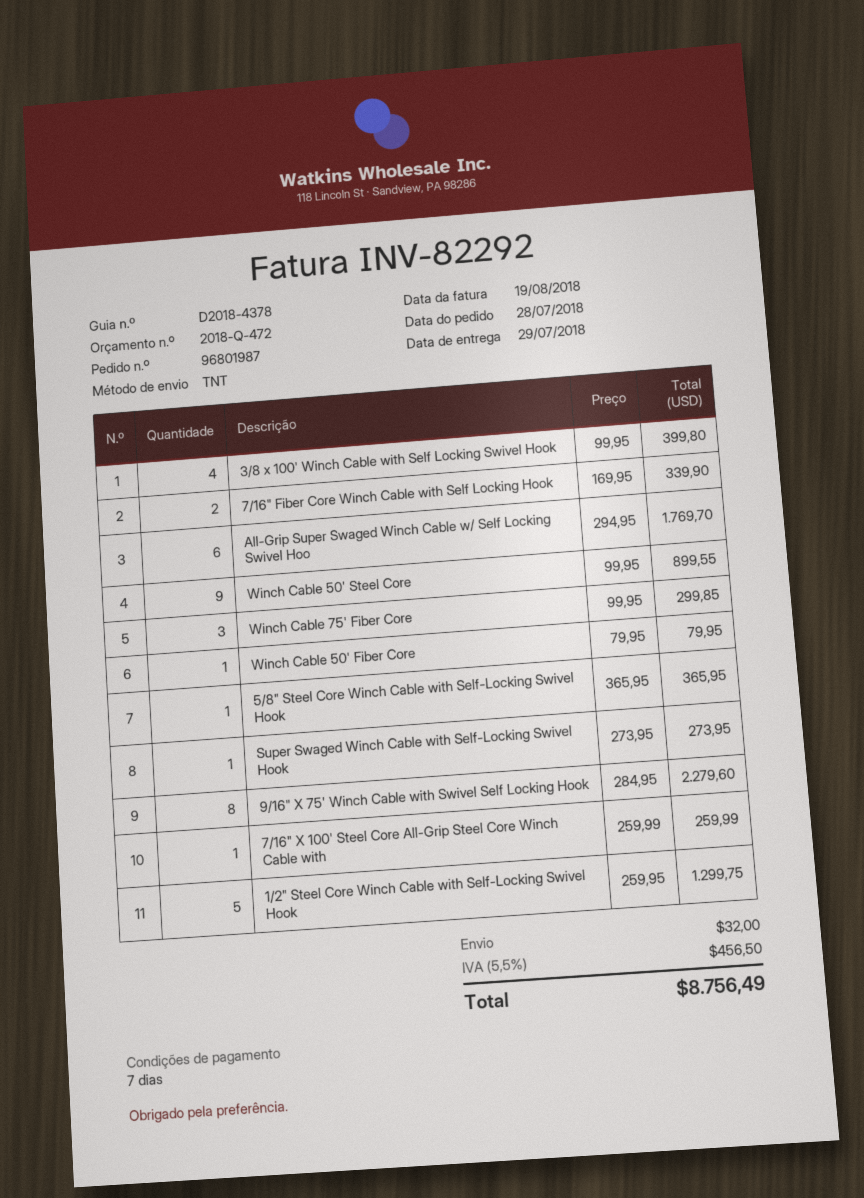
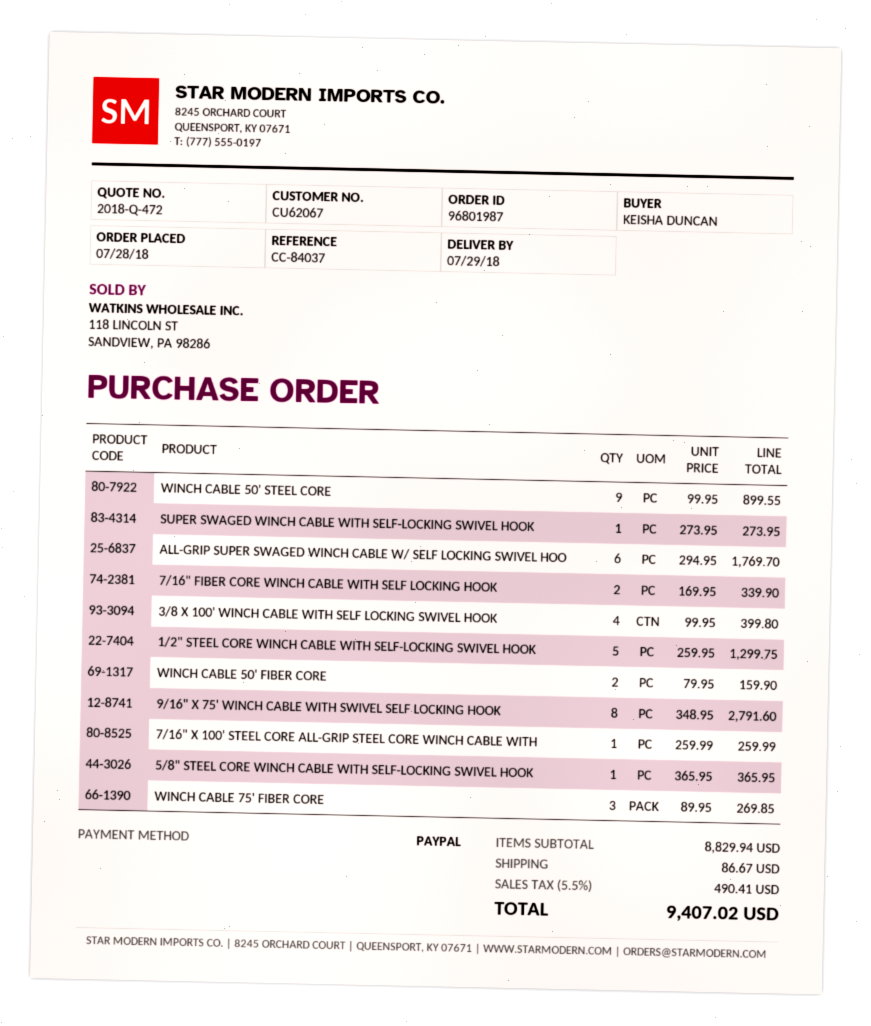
Winch Cable 75' Fiber Core: 3 x 99.95 = 299.85 -> 3 x 89.95 = 269.85
Winch Cable 50' Fiber Core: 1 x 79.95 = 79.95 -> 2 x 79.95 = 159.90
9/16" X 75' Winch Cable with Swivel Self Locking Hook: 8 x 284.95 = 2279.60 -> 8 x 348.95 = 2791.60
shipping: 32.00 -> 86.67
tax: 5.5% = 456.50 -> 5.5% = 490.41
total: 8756.49 -> 9407.02

